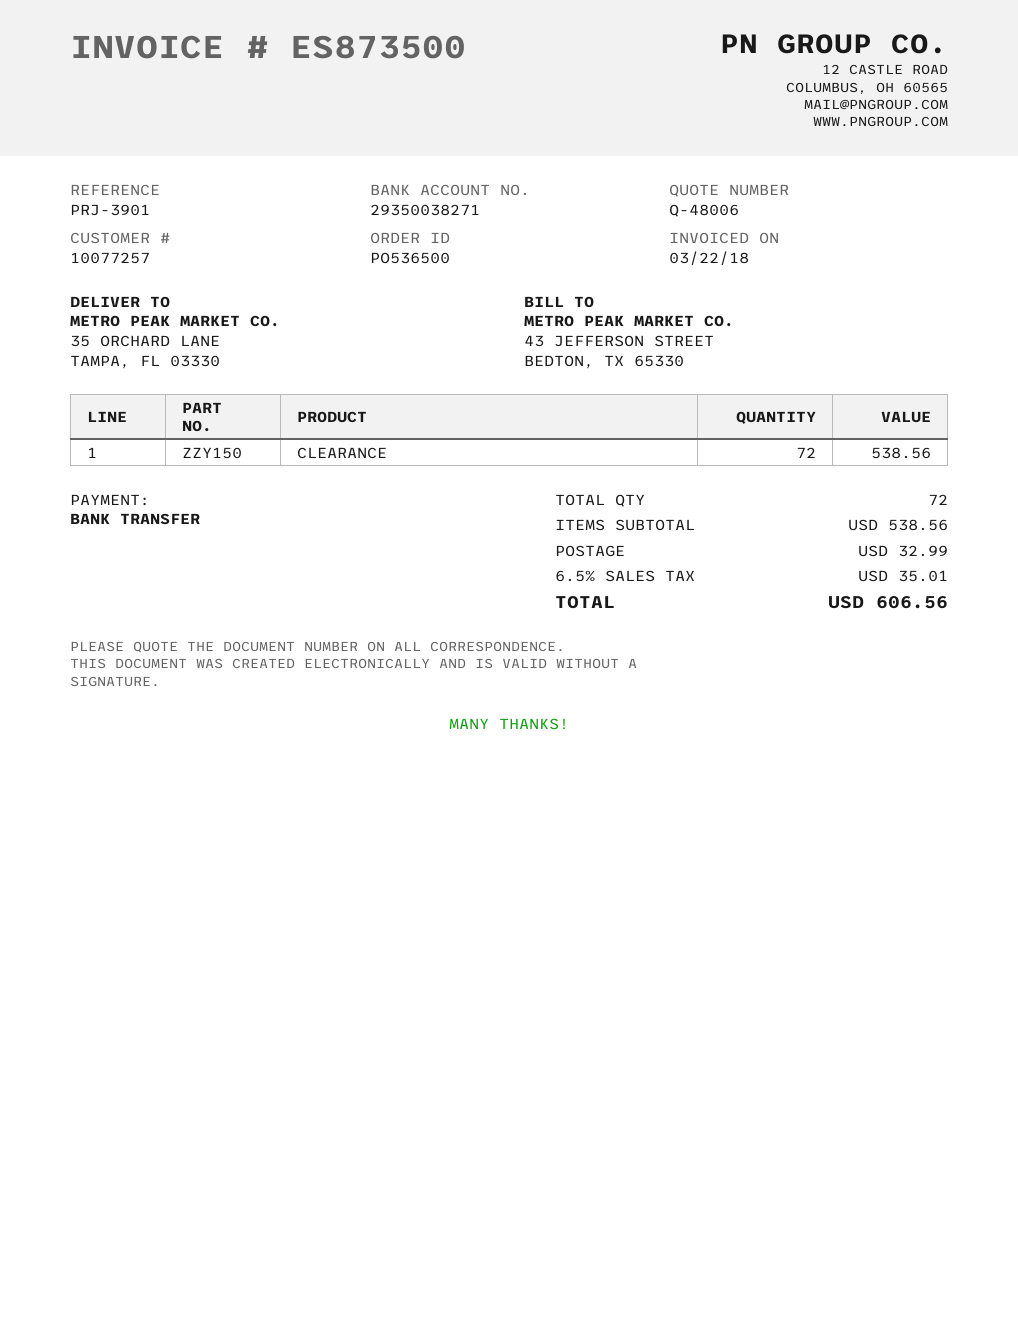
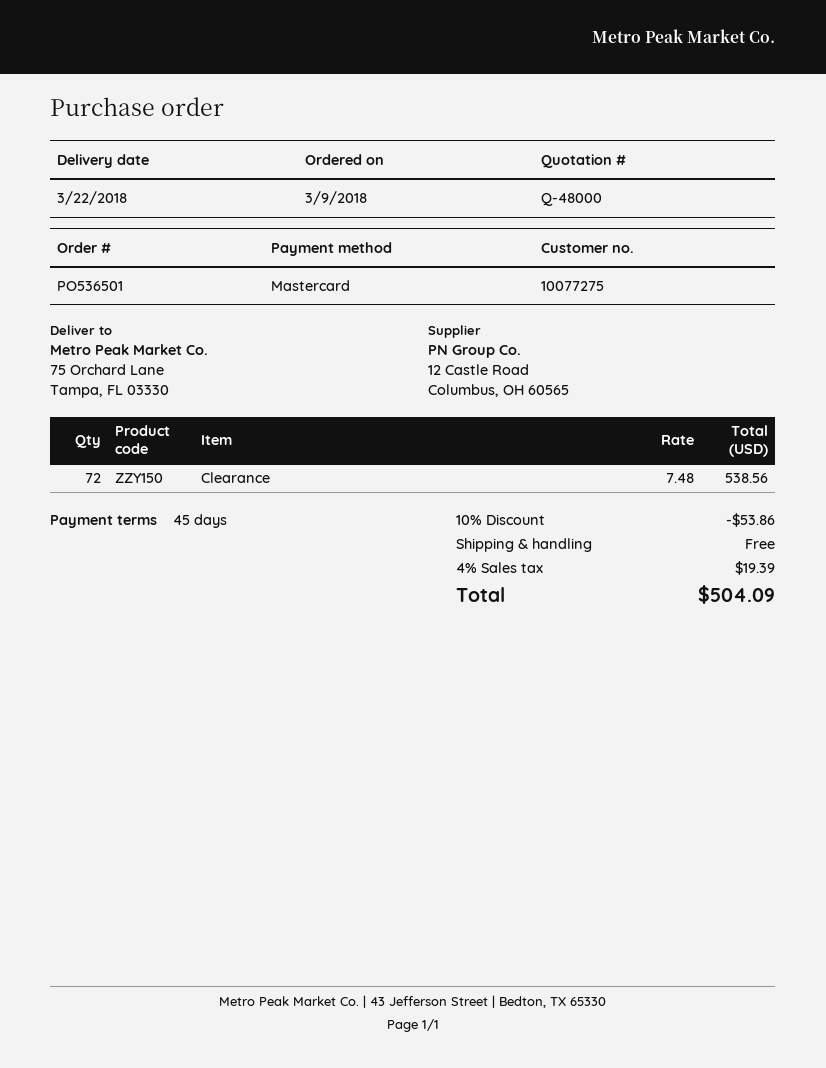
quote number: Q-48006 -> Q-48000
order number: PO536500 -> PO536501
customer number: 10077257 -> 10077275
payment method: bank transfer -> Mastercard
ship to: 35 ORCHARD LANE, TAMPA, FL 03330 -> 75 Orchard Lane, Tampa, FL 03330
discount: none -> 10% = 53.86
shipping: 32.99 -> 0.00
tax: 6.5% = 35.01 -> 4% = 19.39
total: 606.56 -> 504.09

